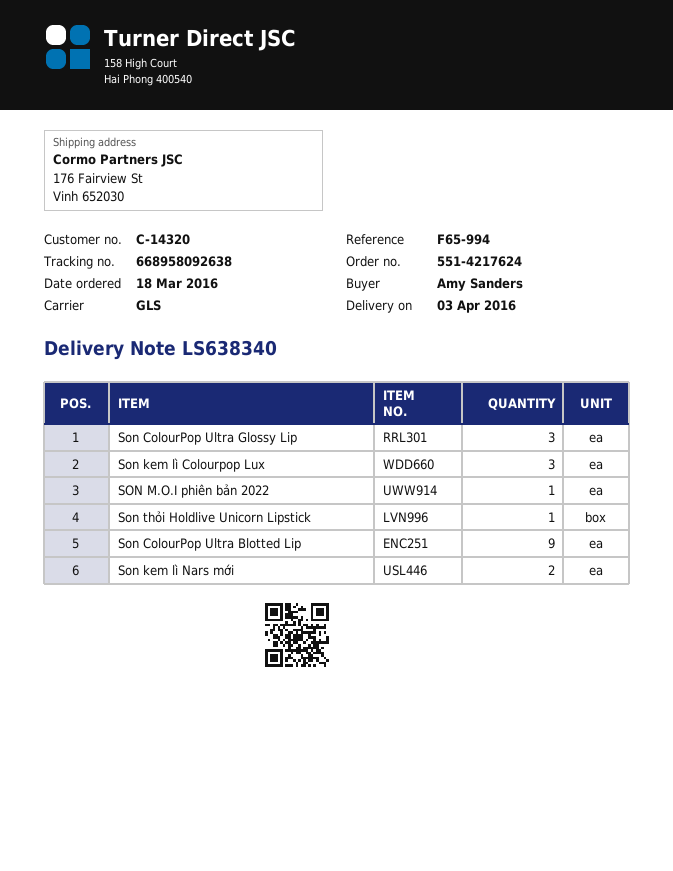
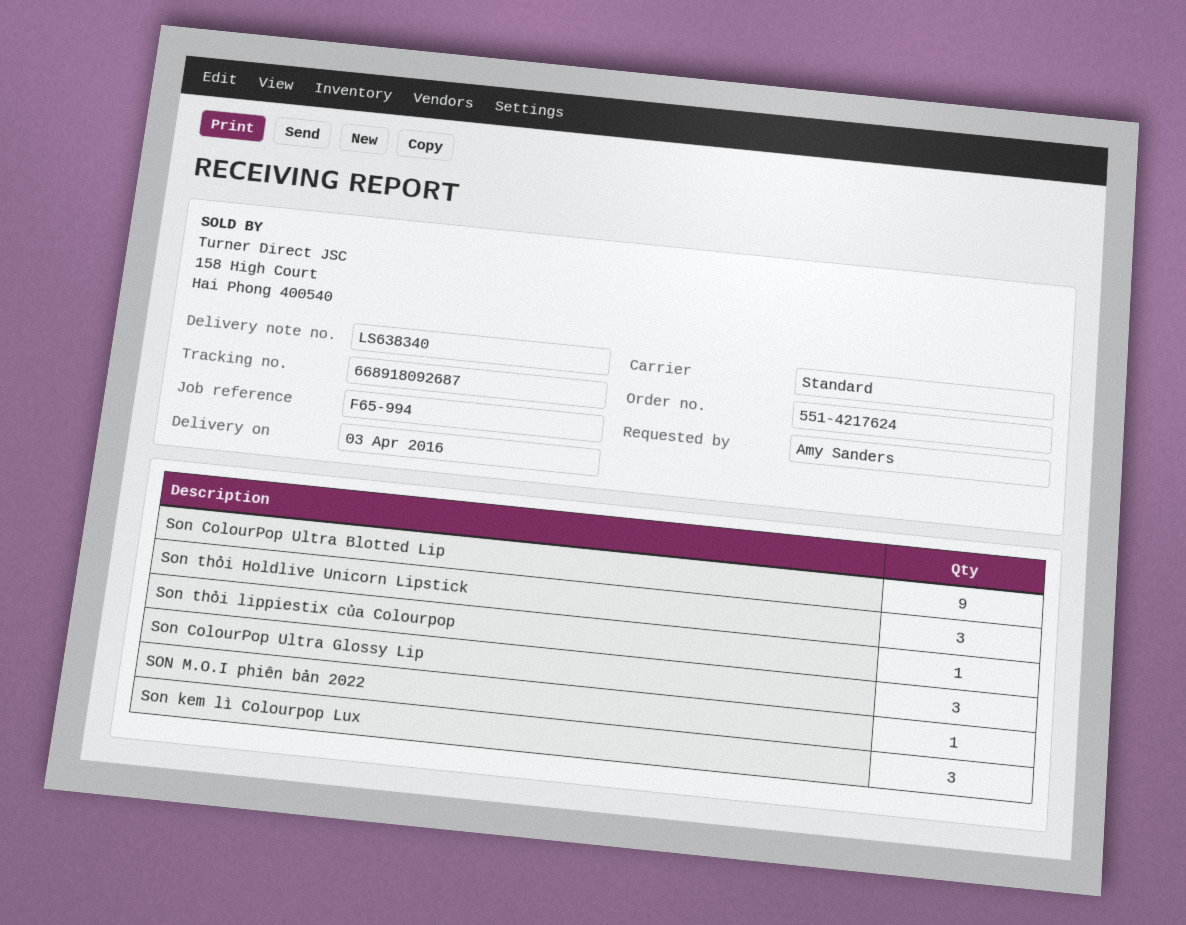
shipping method: GLS -> standard
tracking number: 668958092638 -> 668918092687
Son thỏi Holdlive Unicorn Lipstick: 1 -> 3
Son kem lì Nars mới: 2 -> none
Son thỏi lippiestix của Colourpop: none -> 1

